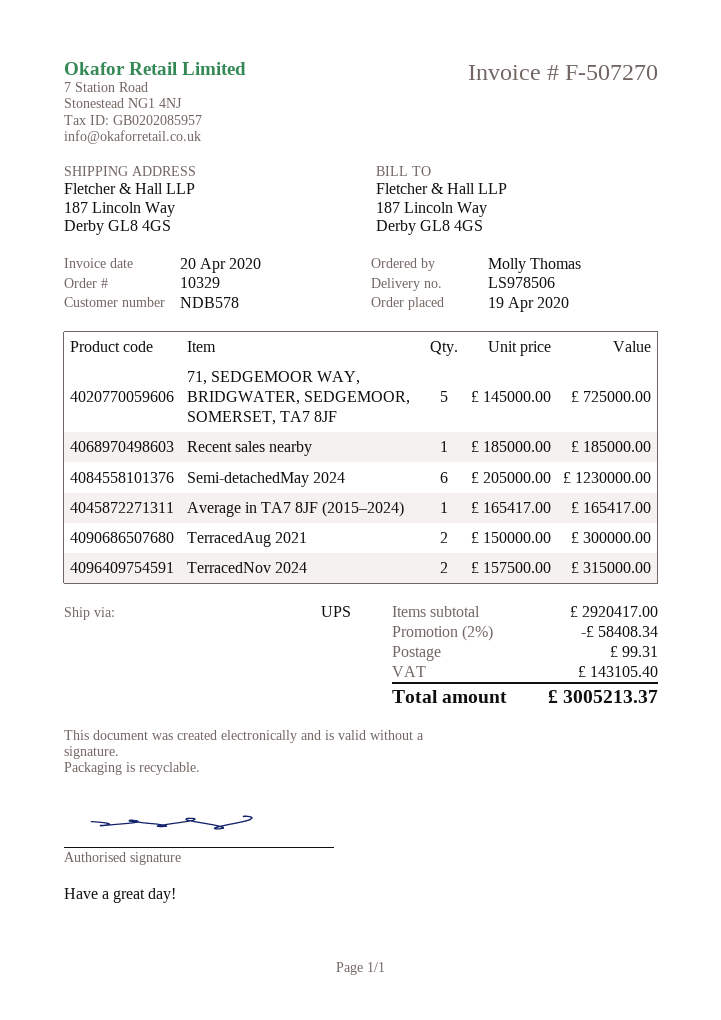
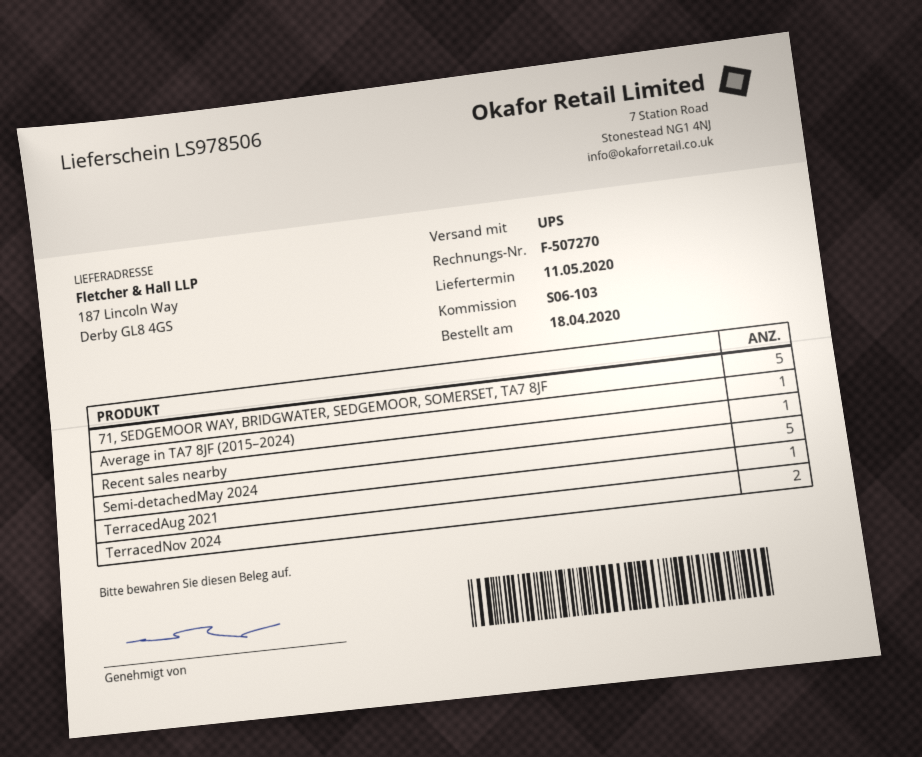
order date: 2020-04-19 -> 2020-04-18
Semi-detachedMay 2024: 6 -> 5
TerracedAug 2021: 2 -> 1

